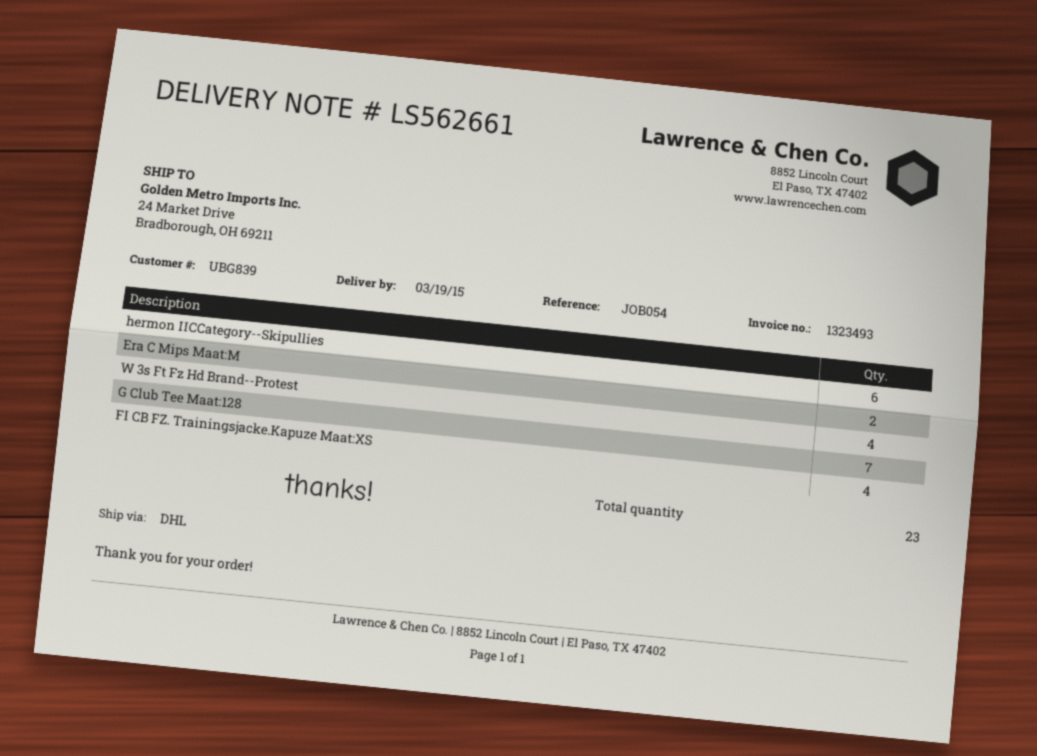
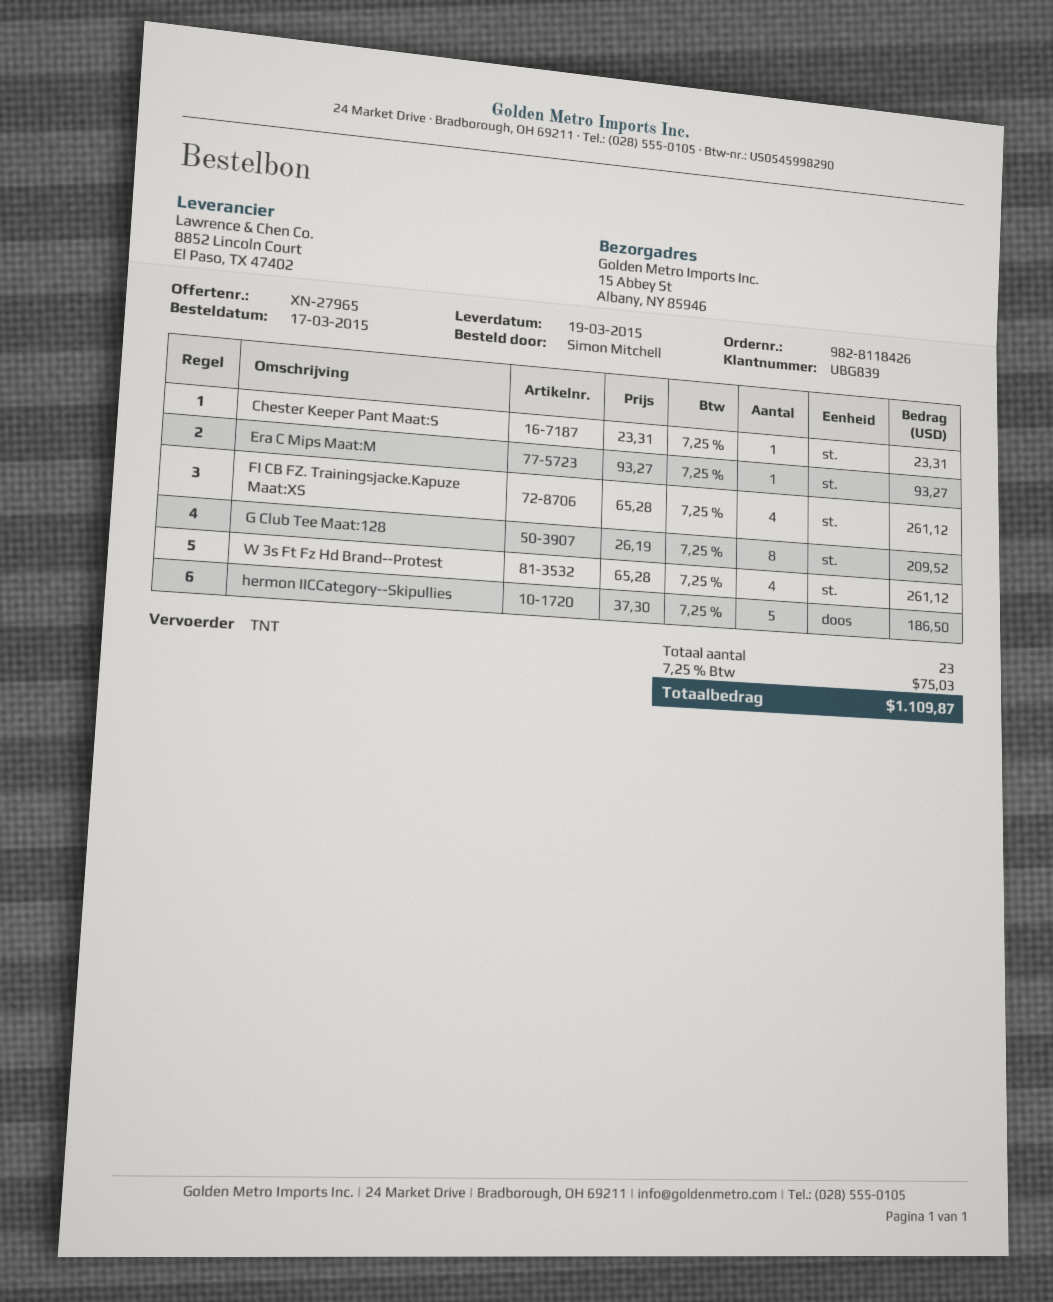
shipping method: DHL -> TNT
ship to: 24 Market Drive, Bradborough, OH 69211 -> 15 Abbey St, Albany, NY 85946
hermon IICCategory--Skipullies: 6 -> 5
Era C Mips Maat:M: 2 -> 1
G Club Tee Maat:128: 7 -> 8
Chester Keeper Pant Maat:S: none -> 1

